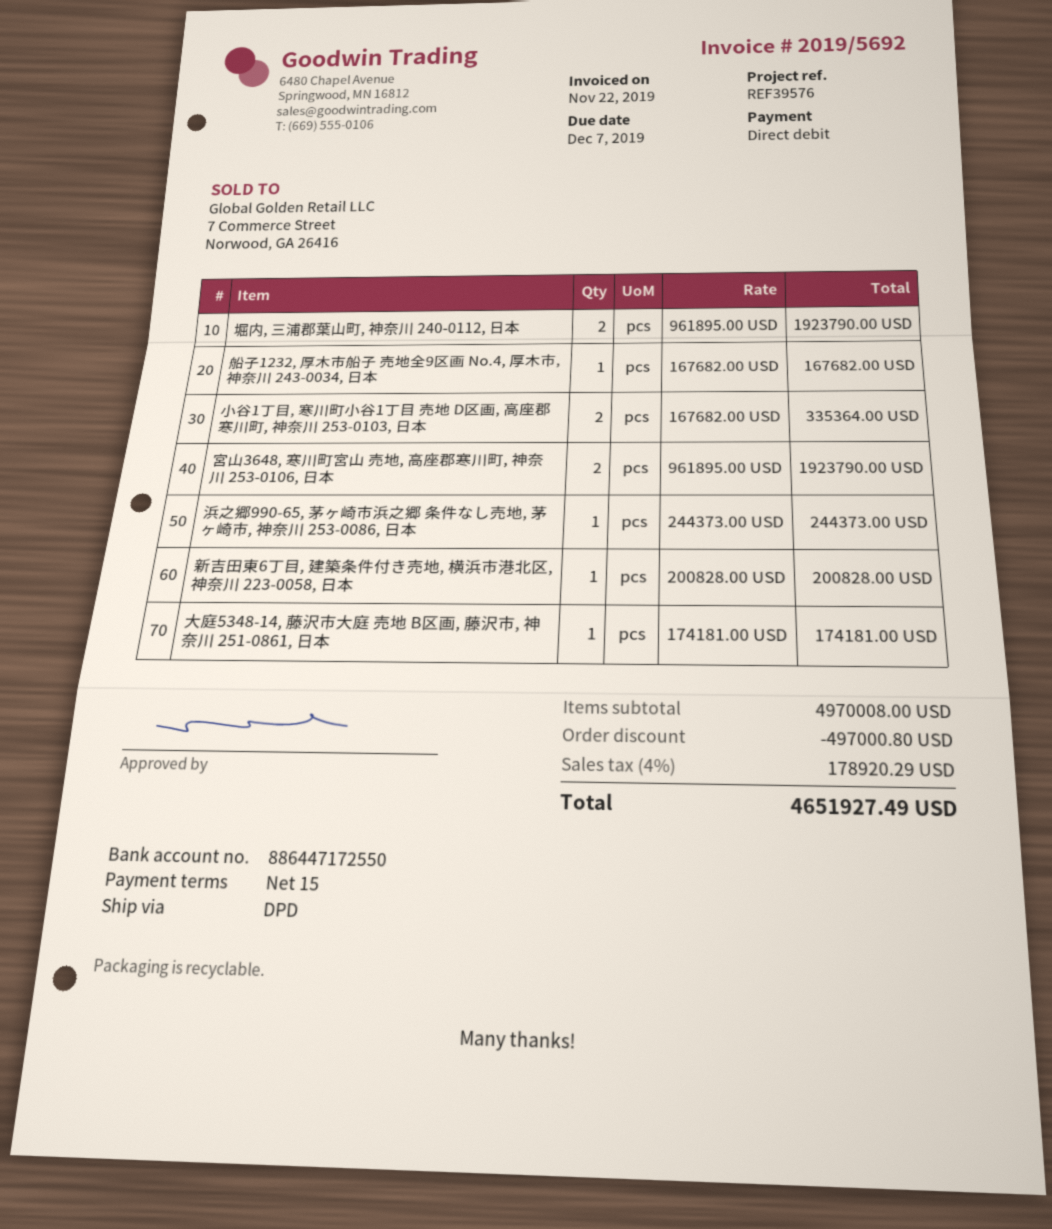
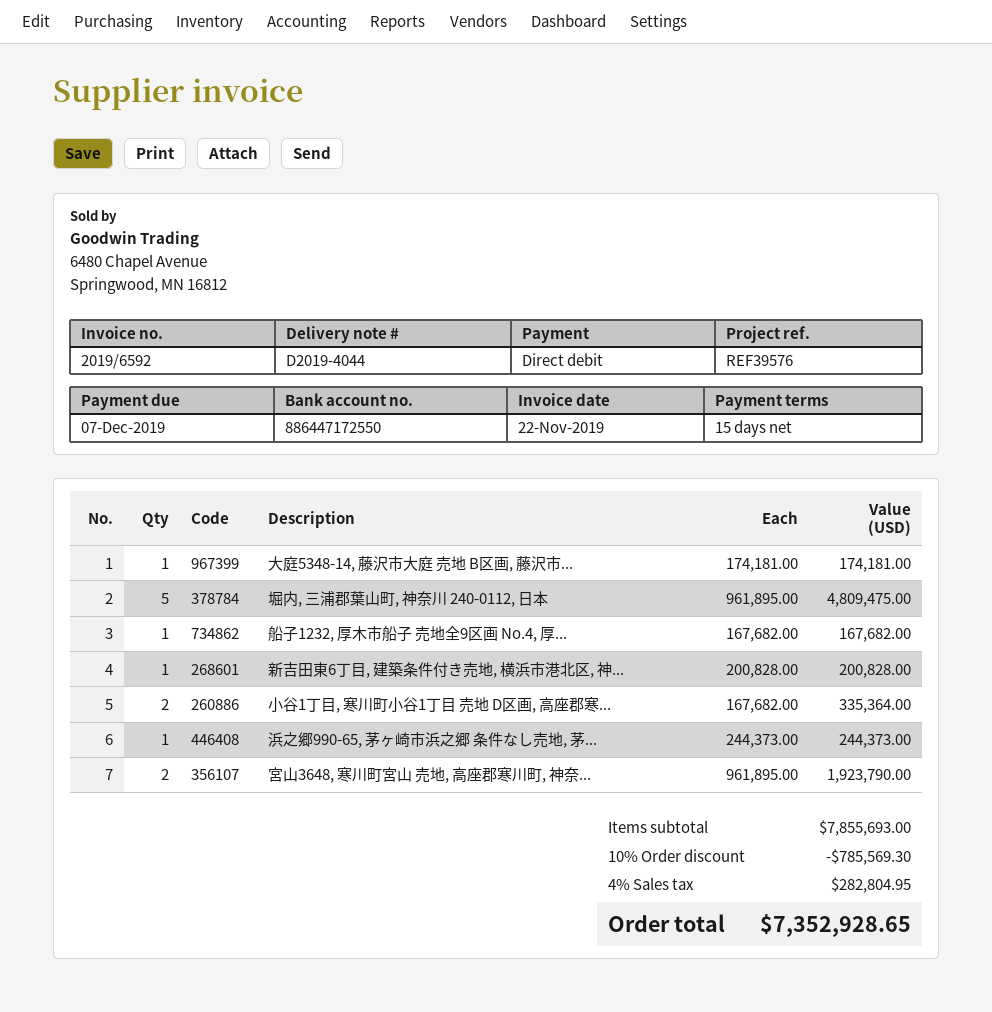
invoice number: 2019/5692 -> 2019/6592
堀内, 三浦郡葉山町, 神奈川 240-0112, 日本: 2 x 961895.00 = 1923790.00 -> 5 x 961895.00 = 4809475.00
subtotal: 4970008.00 -> 7855693.00
discount: 497000.80 -> 785569.30
tax: 4% = 178920.29 -> 4% = 282804.95
total: 4651927.49 -> 7352928.65

